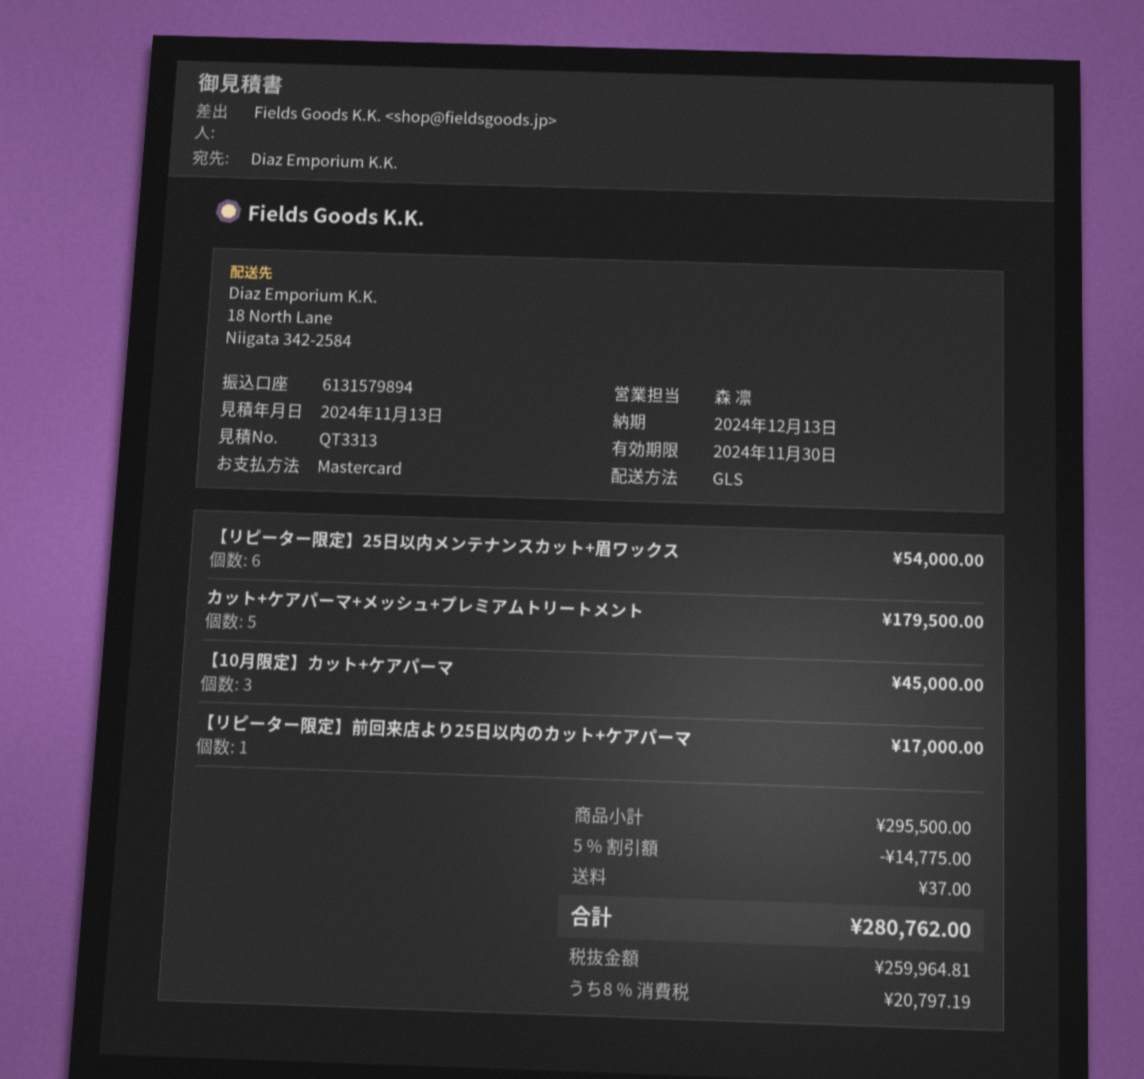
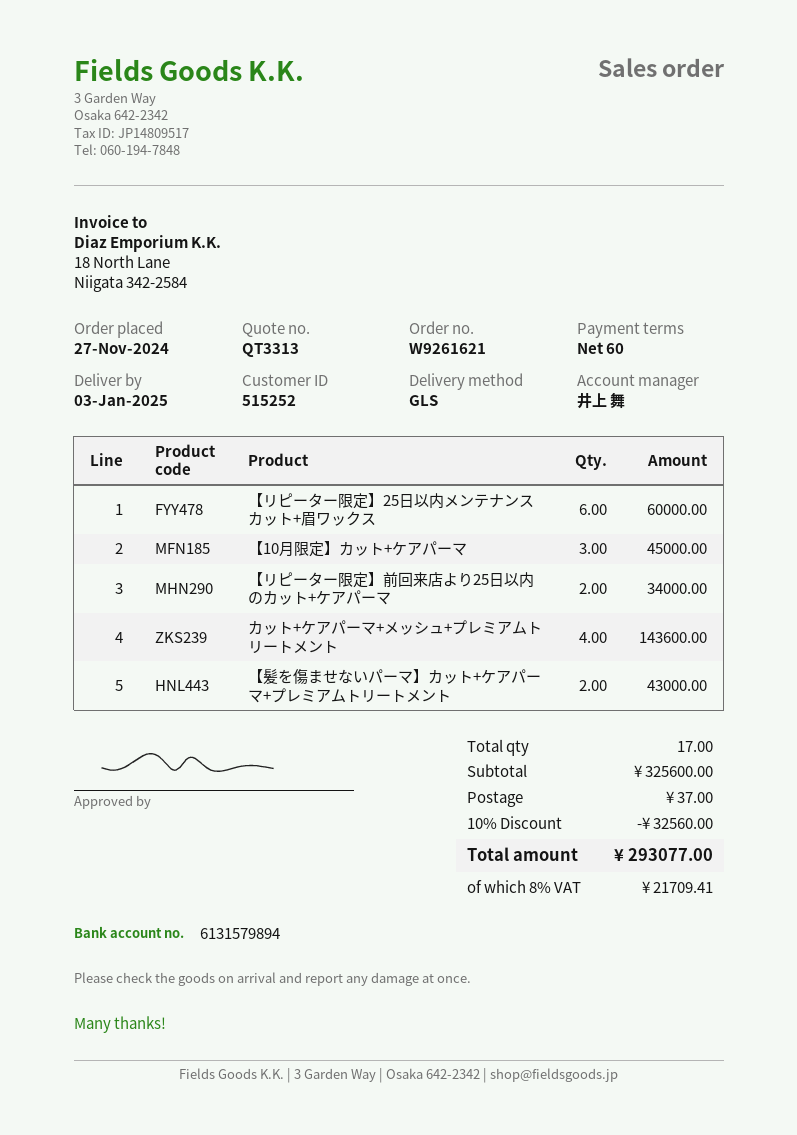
delivery date: 2024-12-13 -> 2025-01-03
sales rep: 森 凛 -> 井上 舞
【リピーター限定】25日以内メンテナンスカット+眉ワックス: 6 for 54000.00 -> 6 for 60000.00
カット+ケアパーマ+メッシュ+プレミアムトリートメント: 5 for 179500.00 -> 4 for 143600.00
【リピーター限定】前回来店より25日以内のカット+ケアパーマ: 1 for 17000.00 -> 2 for 34000.00
【髪を傷ませないパーマ】カット+ケアパーマ+プレミアムトリートメント: none -> 2 for 43000.00
subtotal: 295500.00 -> 325600.00
discount: 5% = 14775.00 -> 10% = 32560.00
tax: 8% = 20797.19 -> 8% = 21709.41
total: 280762.00 -> 293077.00

